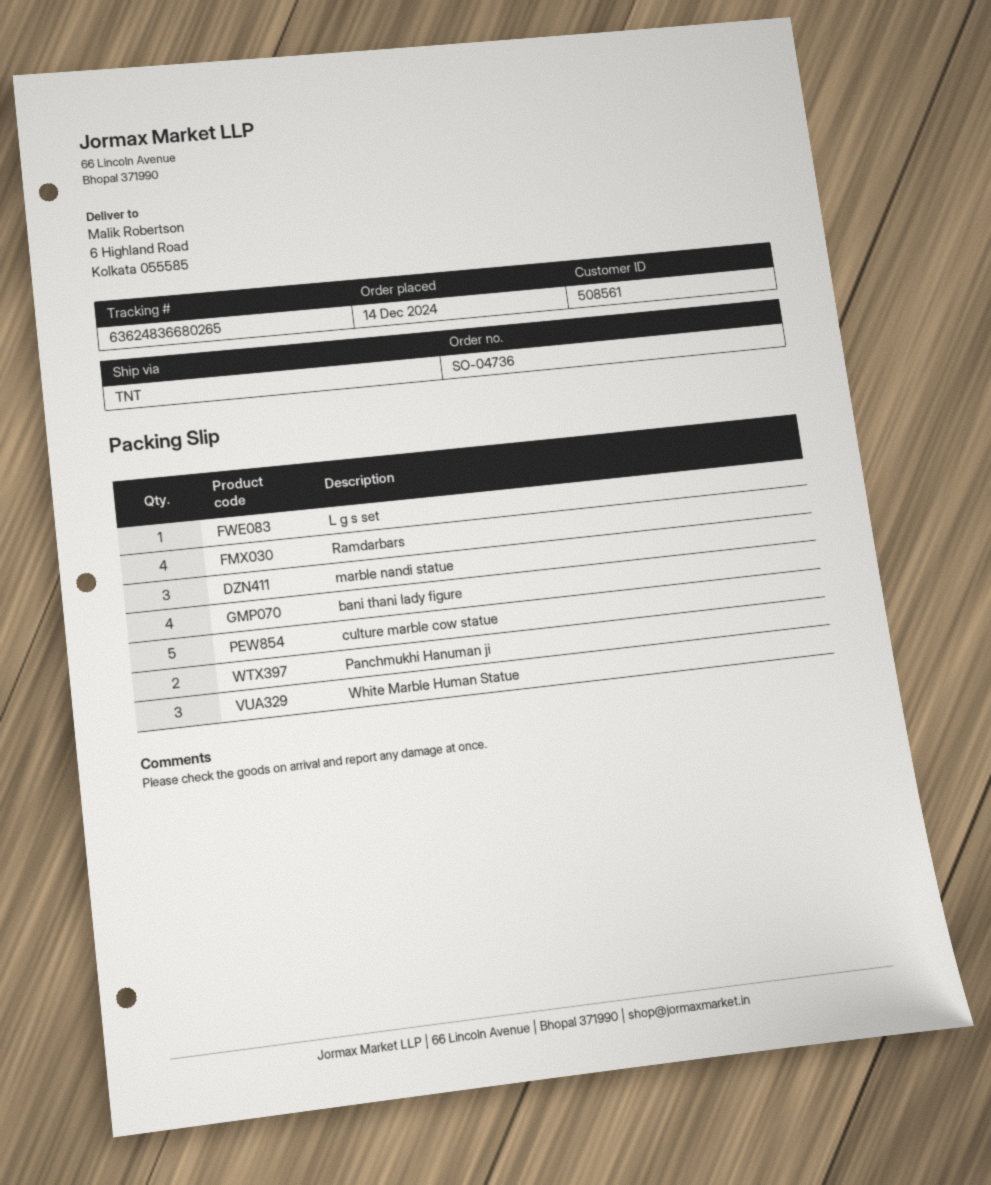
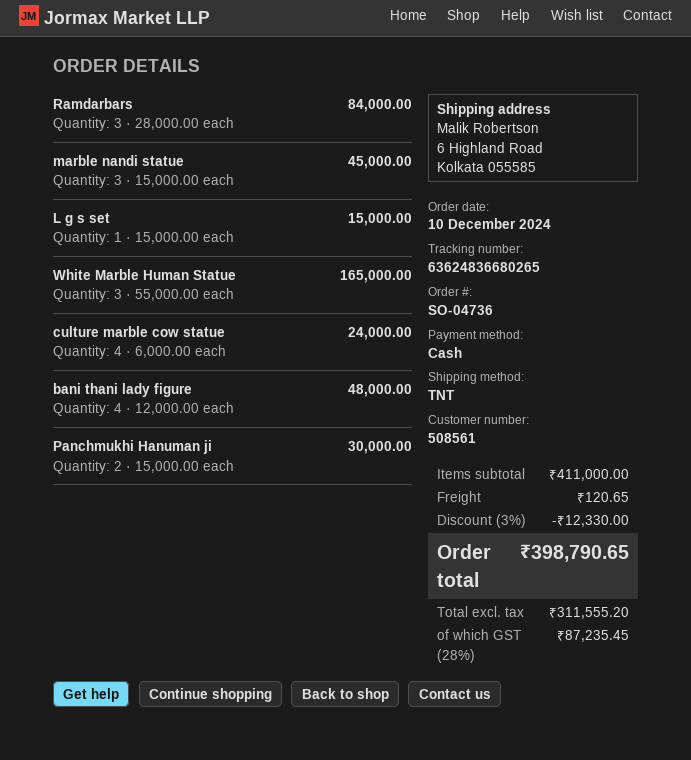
order date: 2024-12-14 -> 2024-12-10
Ramdarbars: 4 -> 3
culture marble cow statue: 5 -> 4

